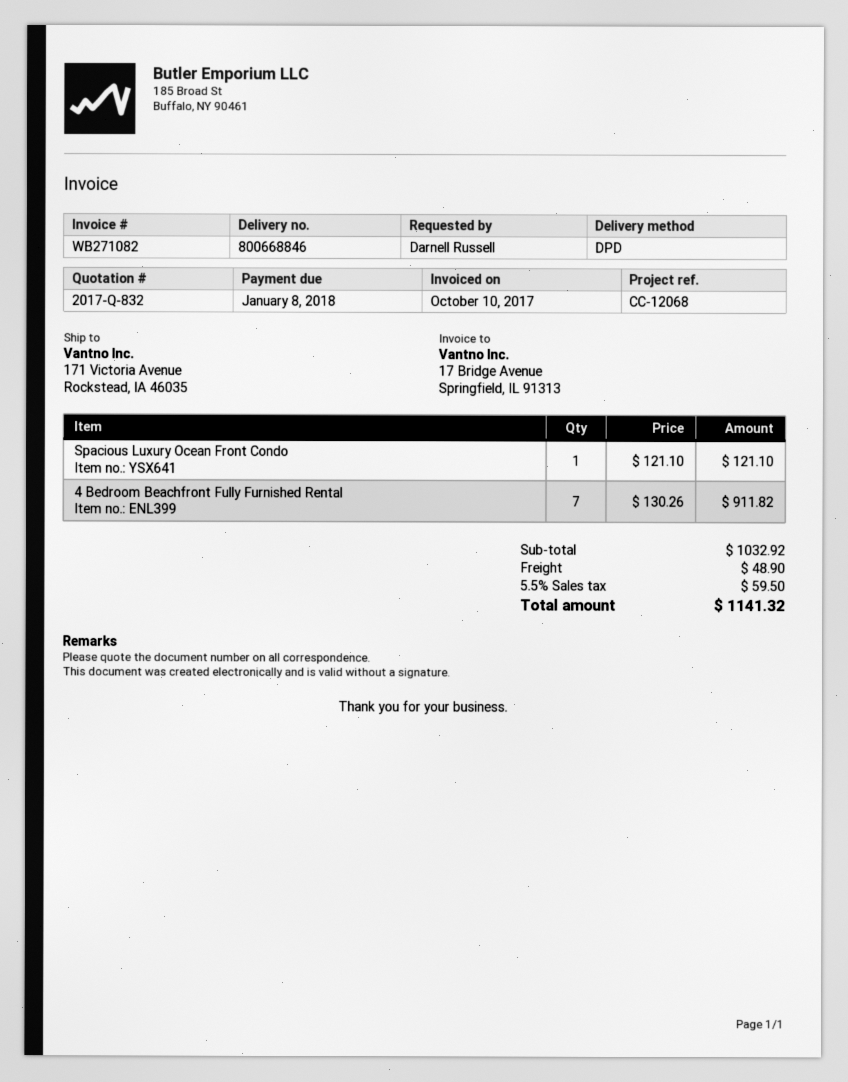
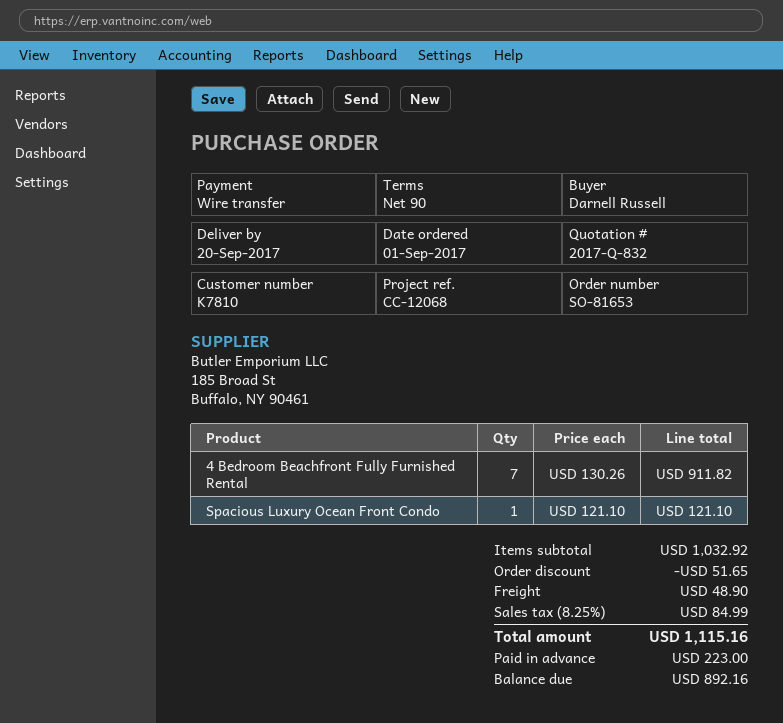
discount: none -> 51.65
tax: 5.5% = 59.50 -> 8.25% = 84.99
total: 1141.32 -> 1115.16

